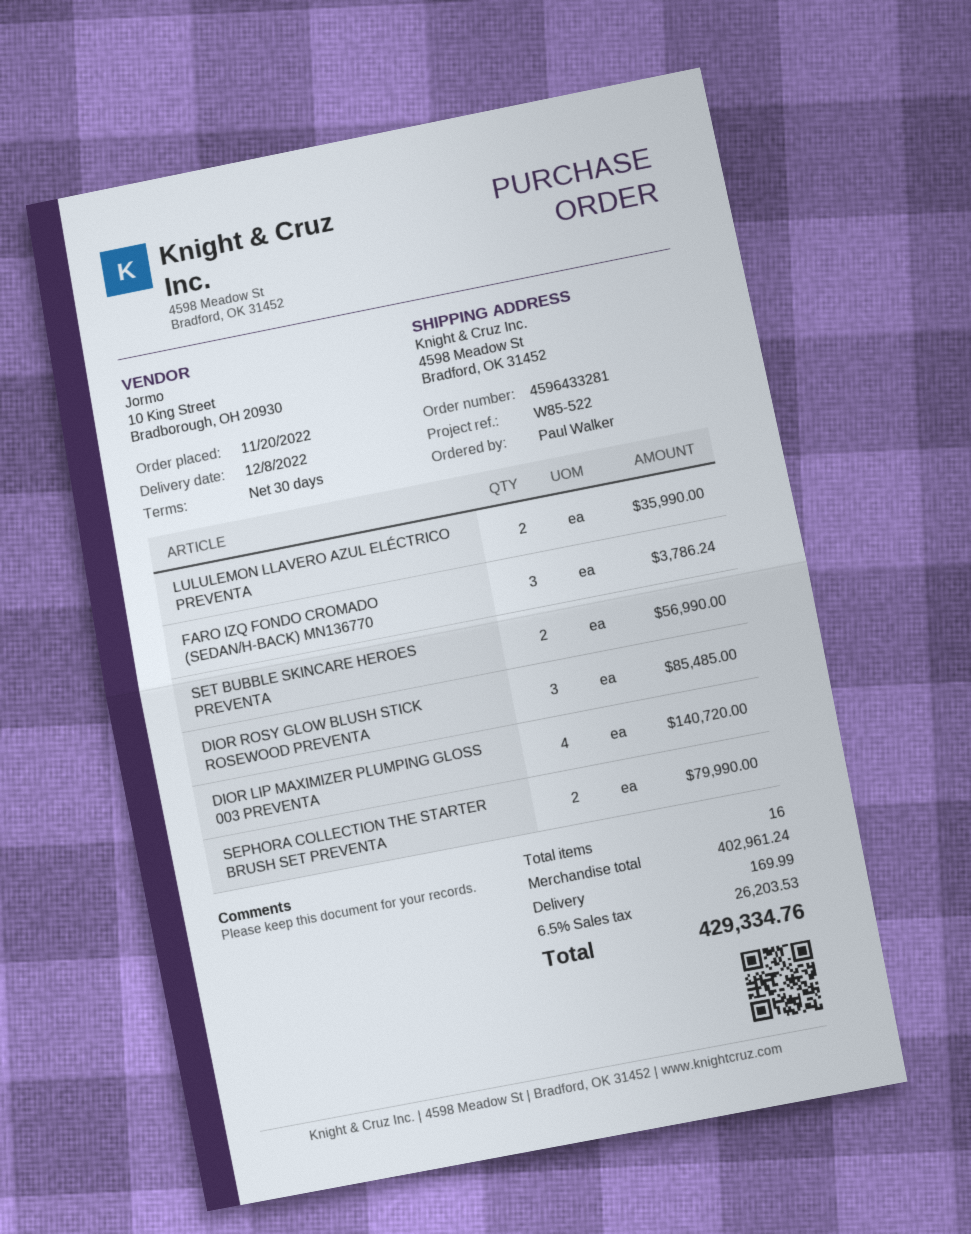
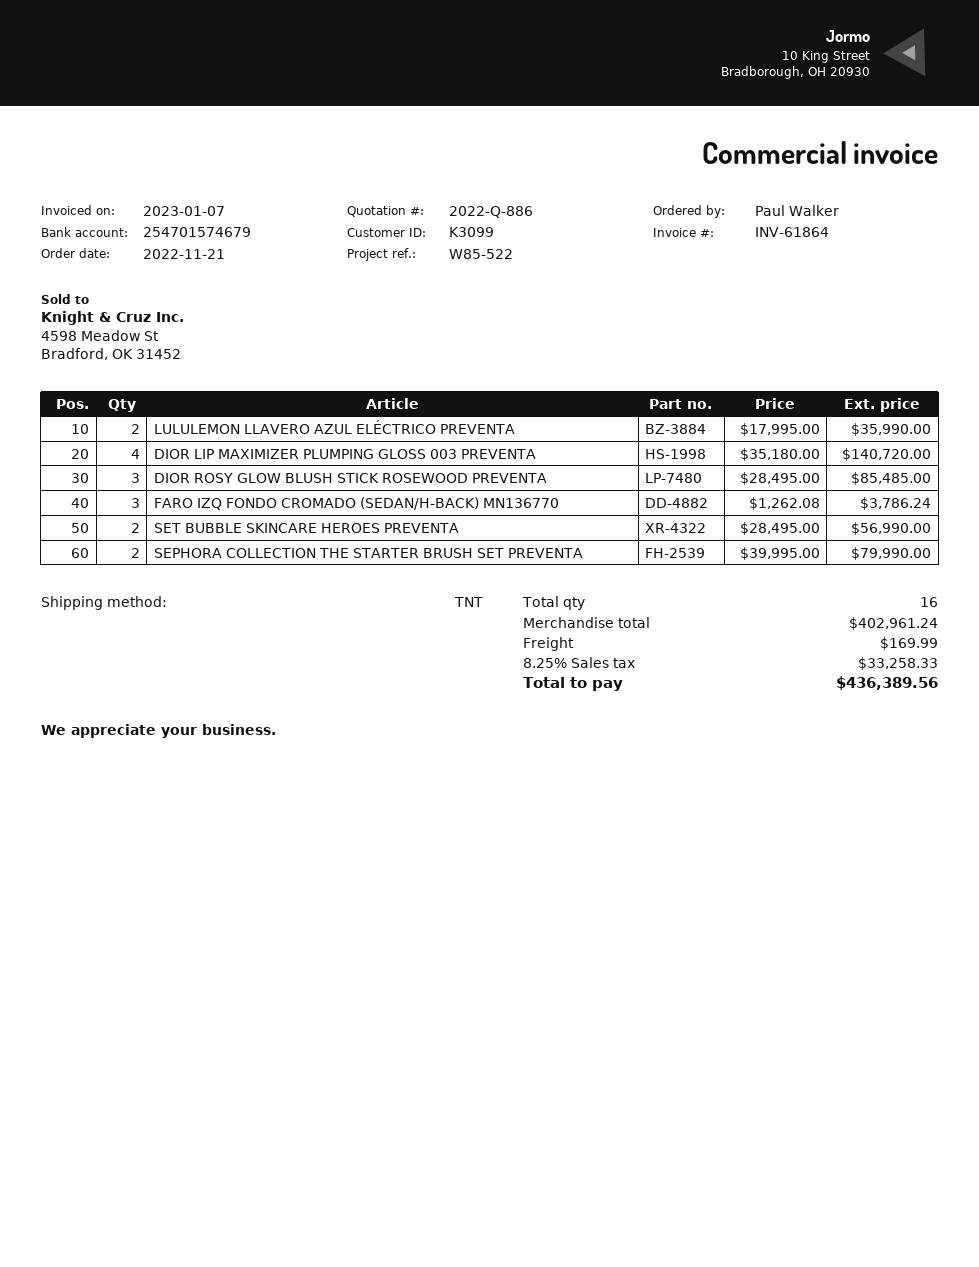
order date: 2022-11-20 -> 2022-11-21
tax: 6.5% = 26203.53 -> 8.25% = 33258.33
total: 429334.76 -> 436389.56

